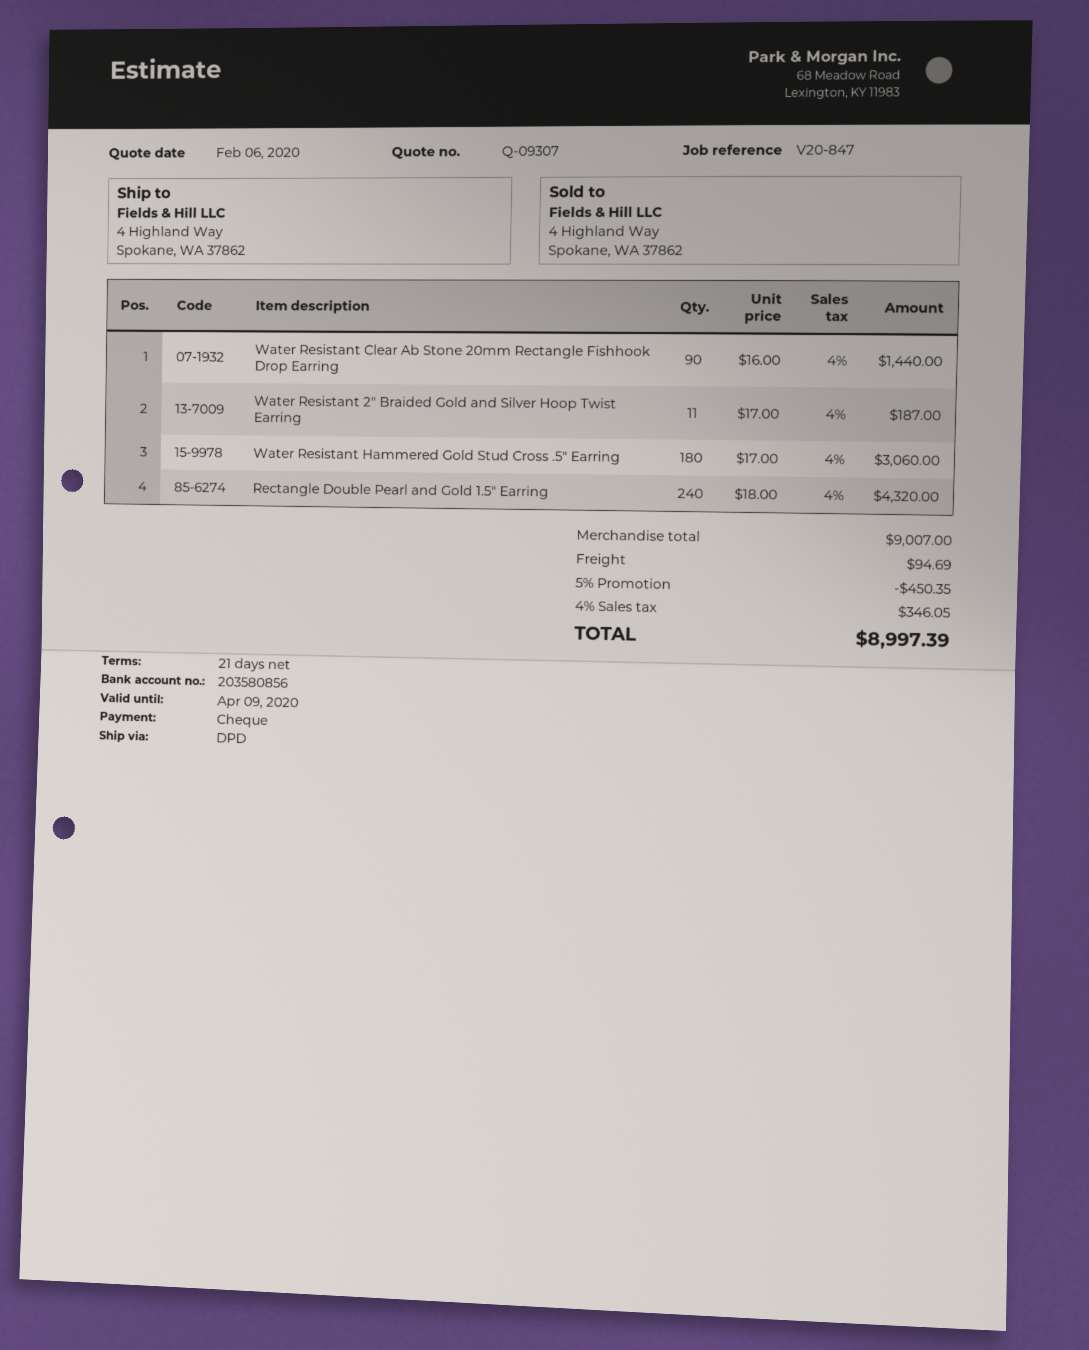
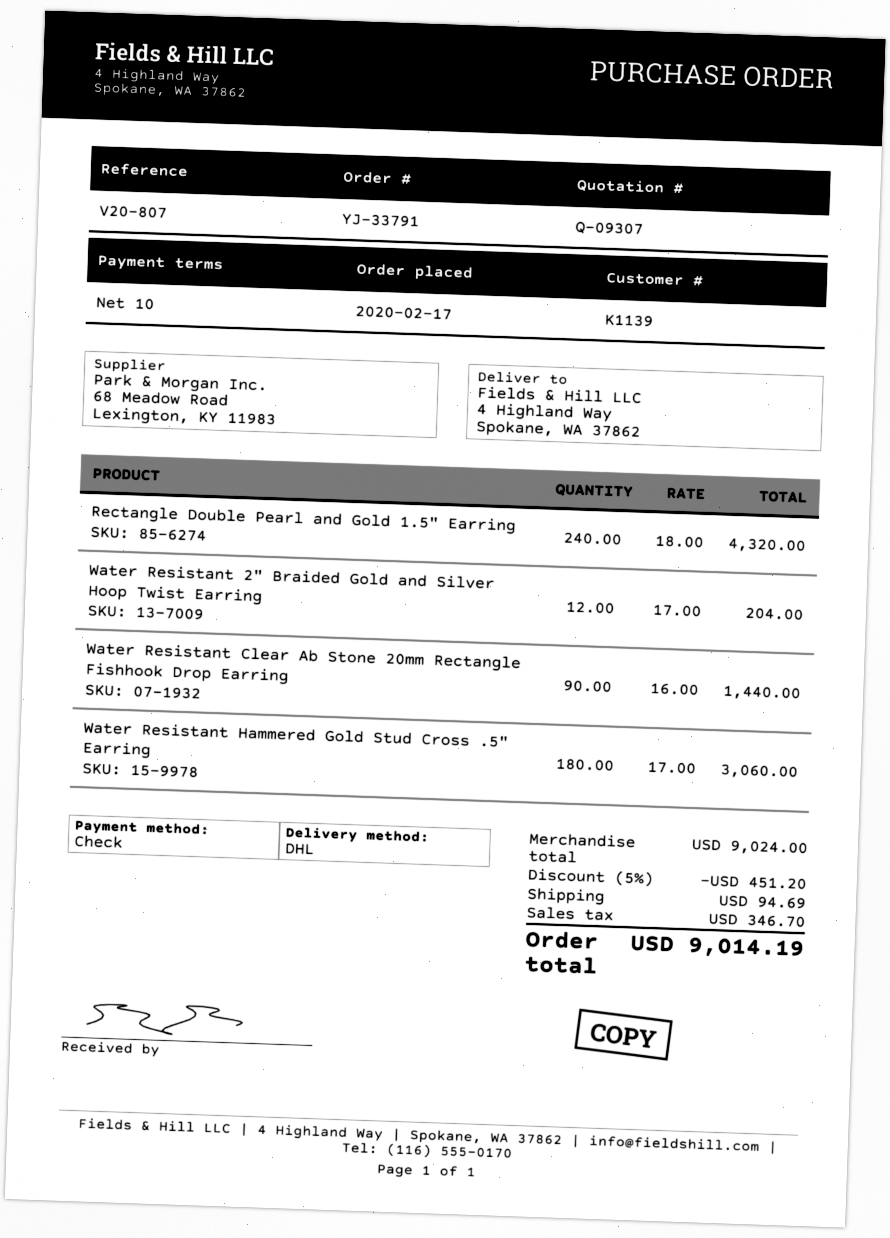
payment terms: 21 days -> 10 days
reference: V20-847 -> V20-807
shipping method: DPD -> DHL
Water Resistant 2" Braided Gold and Silver Hoop Twist Earring: 11 x 17.00 = 187.00 -> 12 x 17.00 = 204.00
subtotal: 9007.00 -> 9024.00
discount: 5% = 450.35 -> 5% = 451.20
tax: 346.05 -> 346.70
total: 8997.39 -> 9014.19

